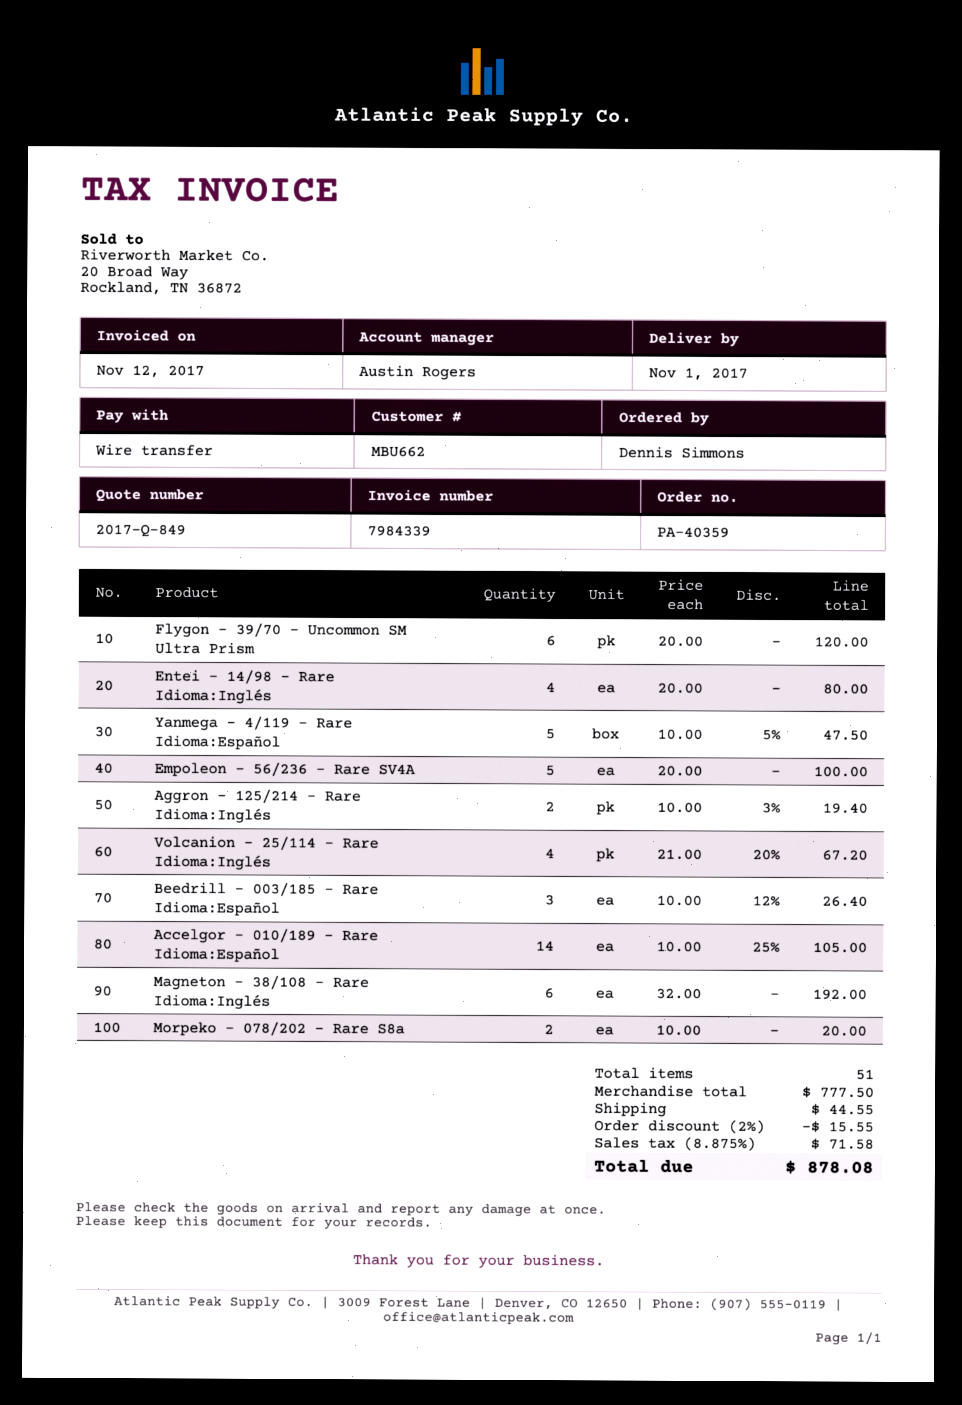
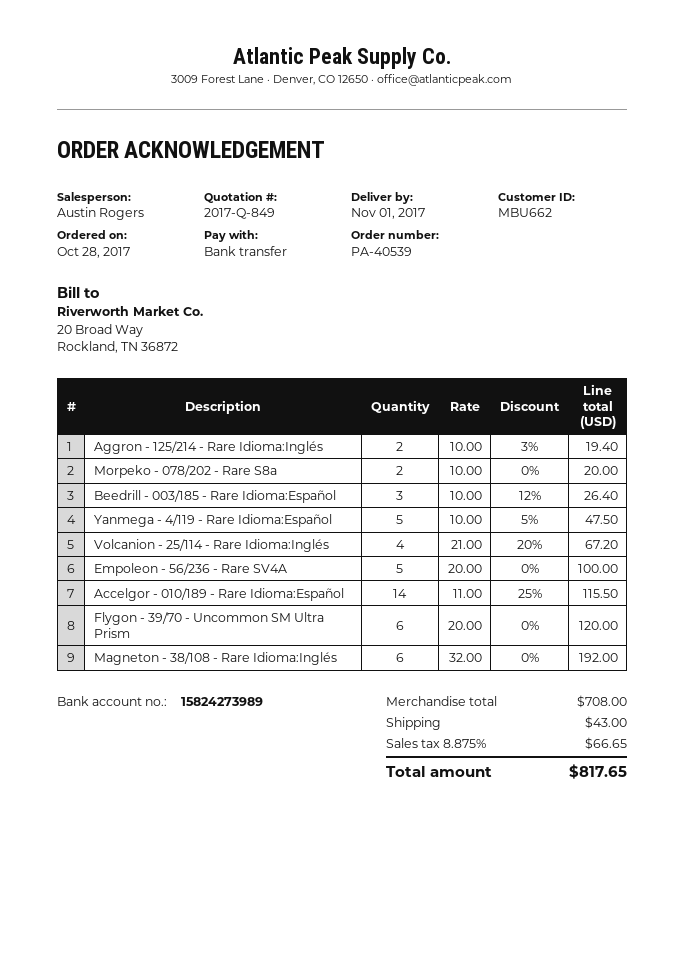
order number: PA-40359 -> PA-40539
Entei - 14/98 - Rare Idioma:Inglés: 4 x 20.00 = 80.00 -> none
Accelgor - 010/189 - Rare Idioma:Español: 14 x 10.00 - 25% = 105.00 -> 14 x 11.00 - 25% = 115.50
subtotal: 777.50 -> 708.00
discount: 2% = 15.55 -> none
shipping: 44.55 -> 43.00
tax: 8.875% = 71.58 -> 8.875% = 66.65
total: 878.08 -> 817.65

